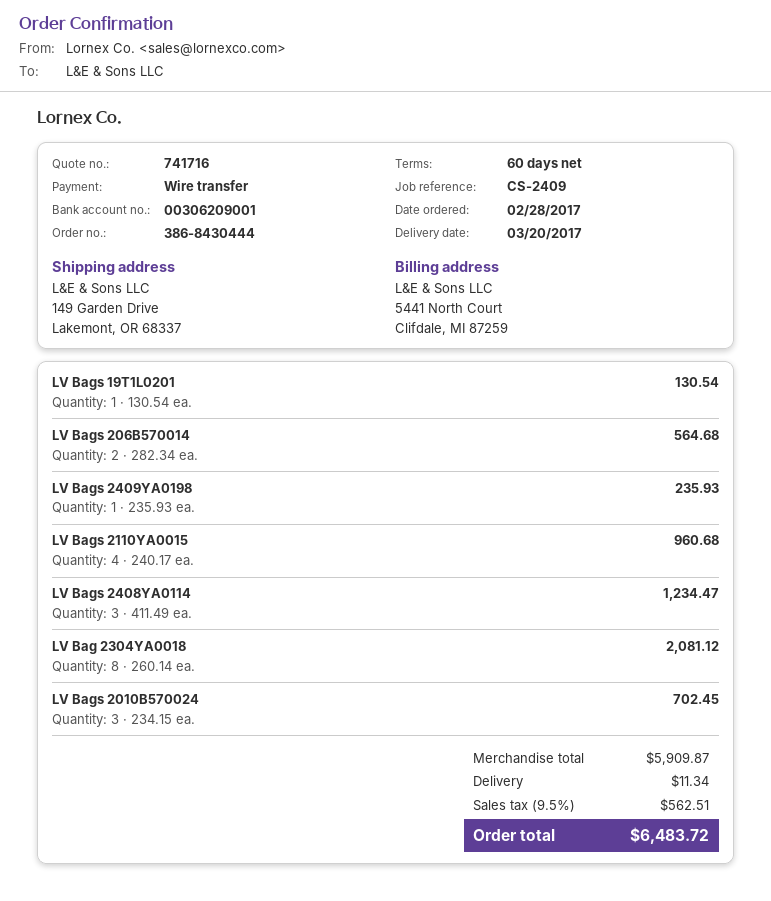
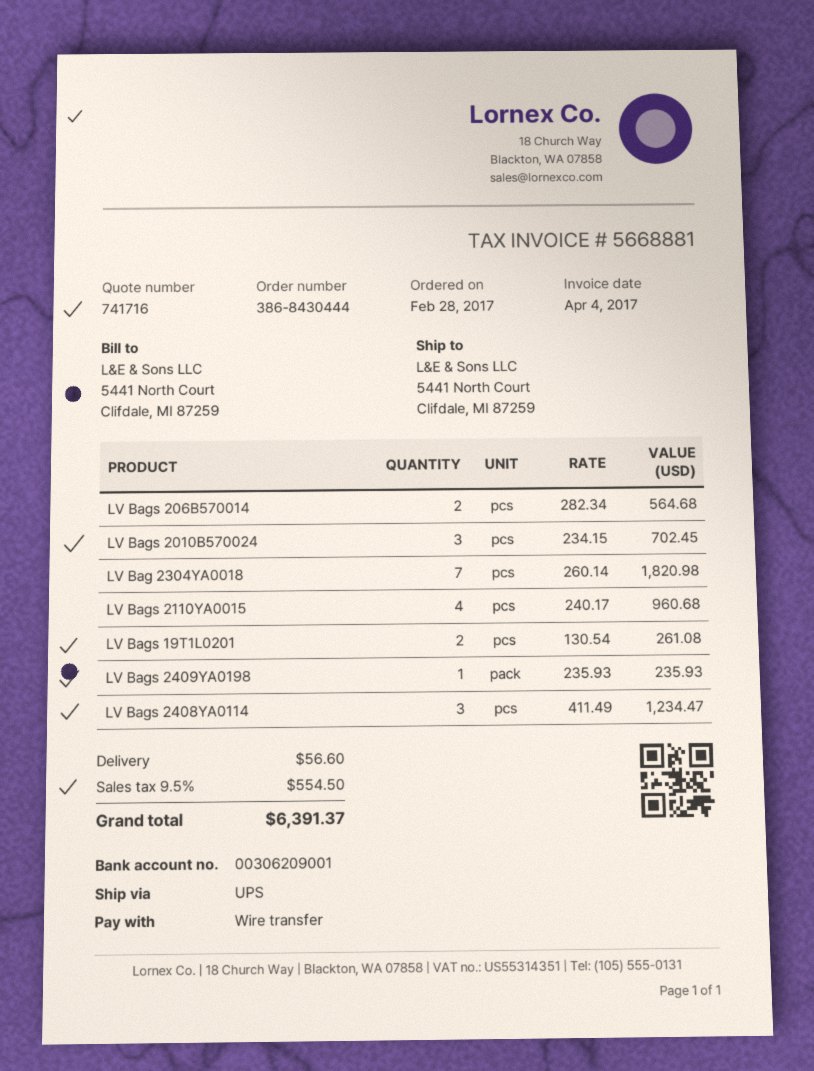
ship to: 149 Garden Drive, Lakemont, OR 68337 -> 5441 North Court, Clifdale, MI 87259
LV Bags 19T1L0201: 1 x 130.54 = 130.54 -> 2 x 130.54 = 261.08
LV Bag 2304YA0018: 8 x 260.14 = 2081.12 -> 7 x 260.14 = 1820.98
shipping: 11.34 -> 56.60
tax: 9.5% = 562.51 -> 9.5% = 554.50
total: 6483.72 -> 6391.37

